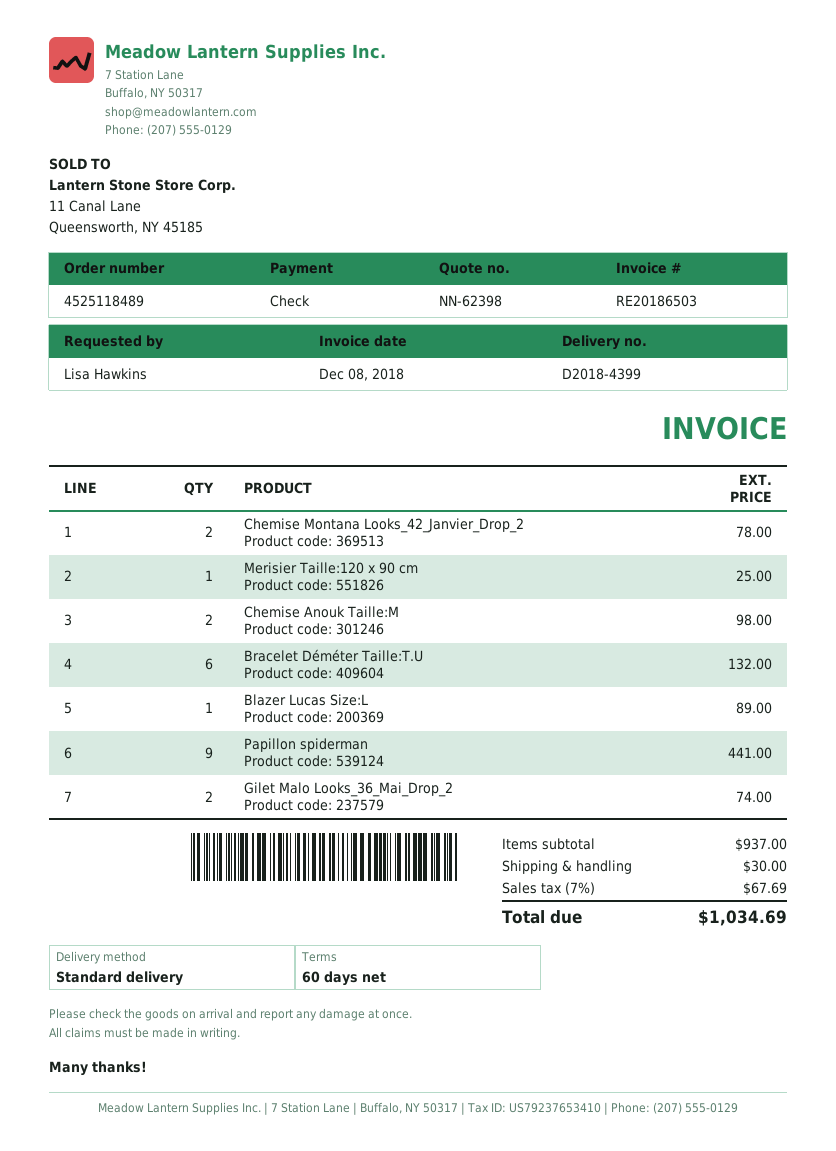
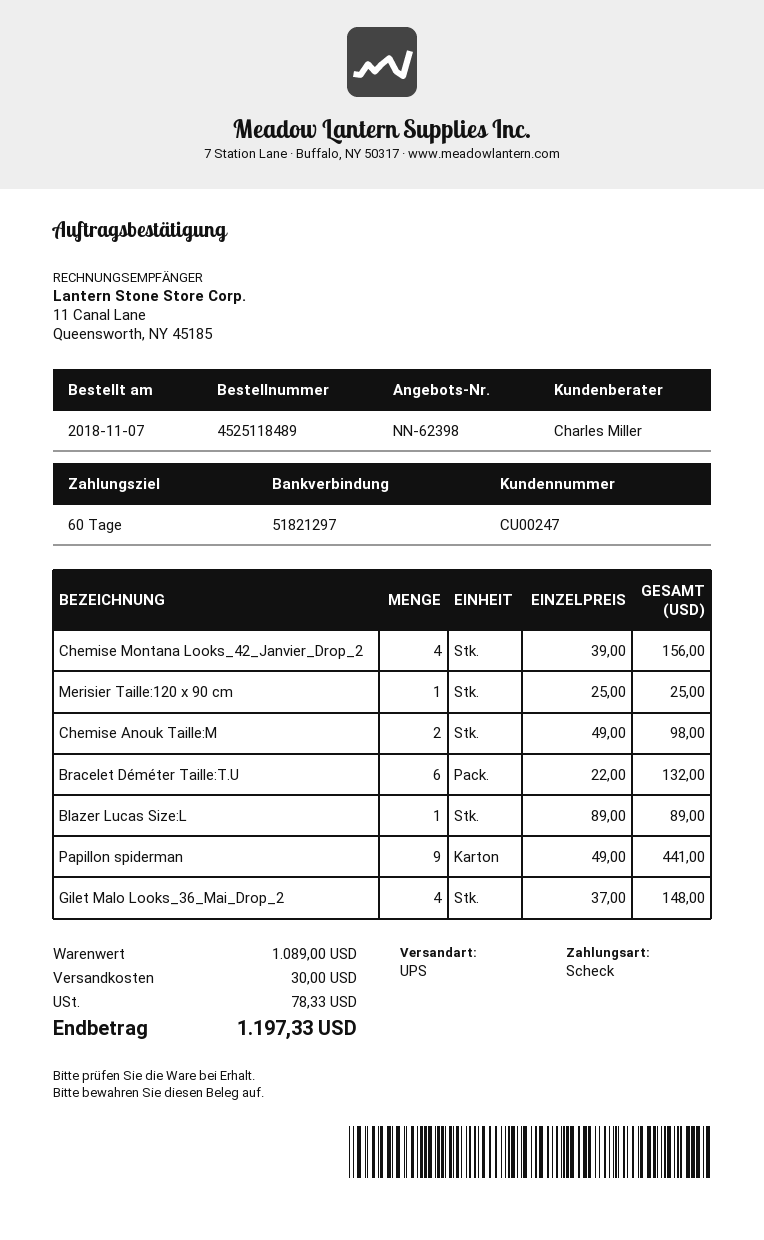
shipping method: standard -> UPS
Chemise Montana Looks_42_Janvier_Drop_2: 2 for 78.00 -> 4 for 156.00
Gilet Malo Looks_36_Mai_Drop_2: 2 for 74.00 -> 4 for 148.00
subtotal: 937.00 -> 1089.00
tax: 67.69 -> 78.33
total: 1034.69 -> 1197.33

